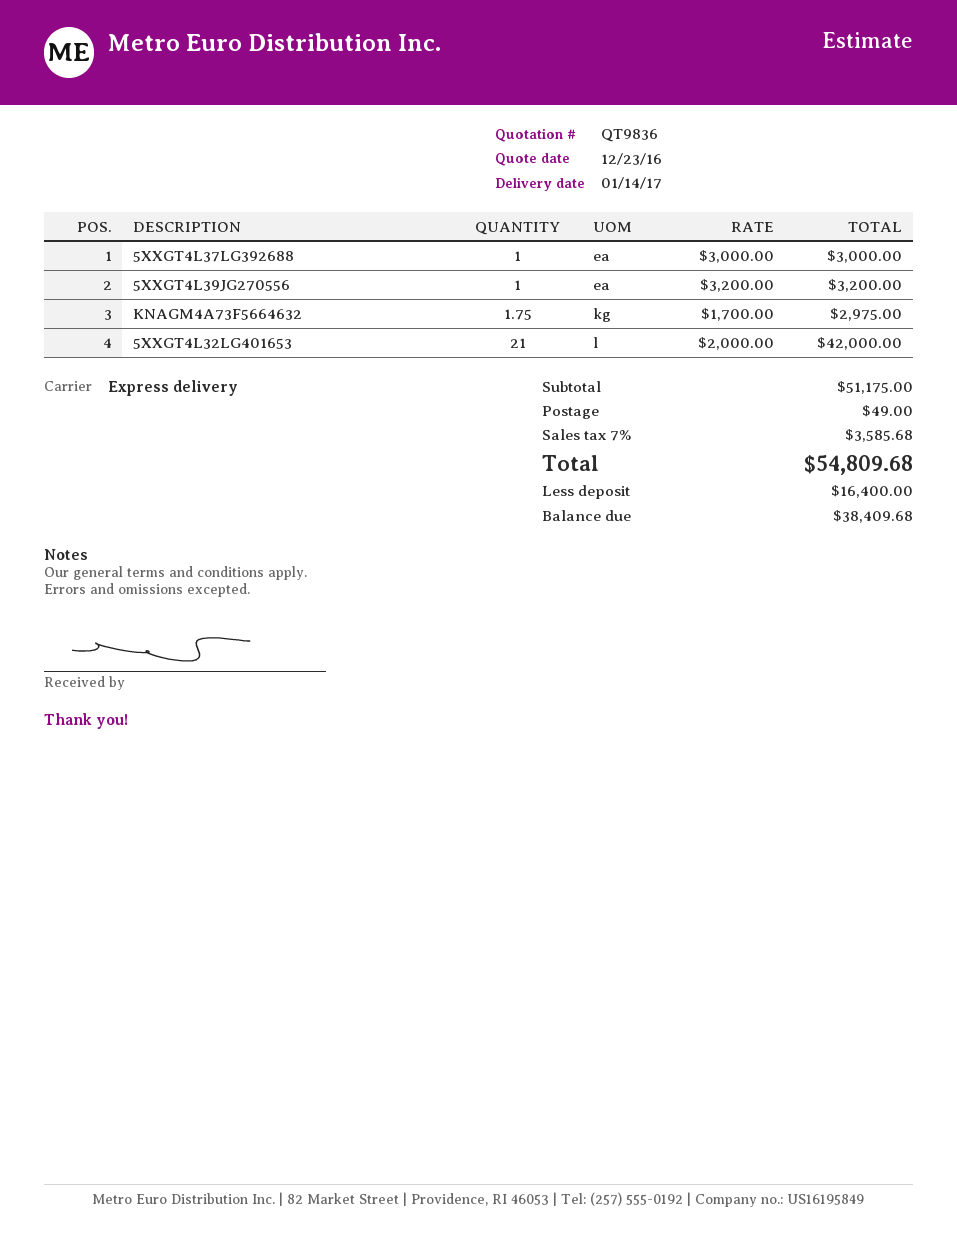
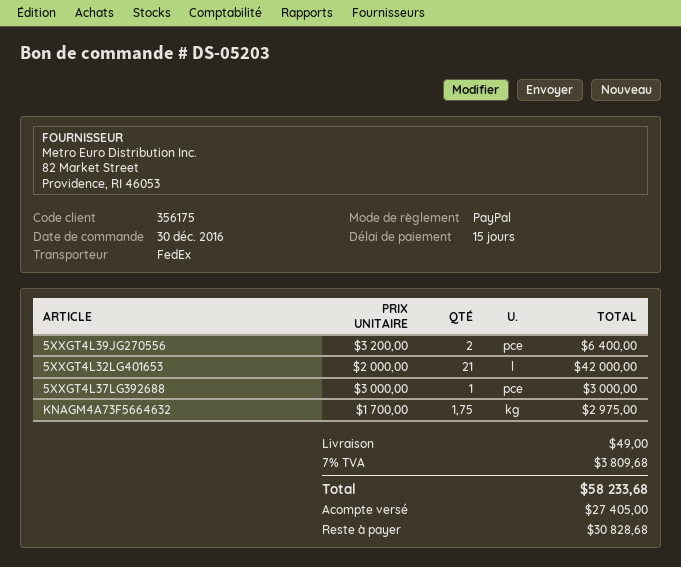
shipping method: express -> FedEx
5XXGT4L39JG270556: 1 x 3200.00 = 3200.00 -> 2 x 3200.00 = 6400.00
tax: 7% = 3585.68 -> 7% = 3809.68
total: 54809.68 -> 58233.68
deposit: 16400.00 -> 27405.00
balance: 38409.68 -> 30828.68

